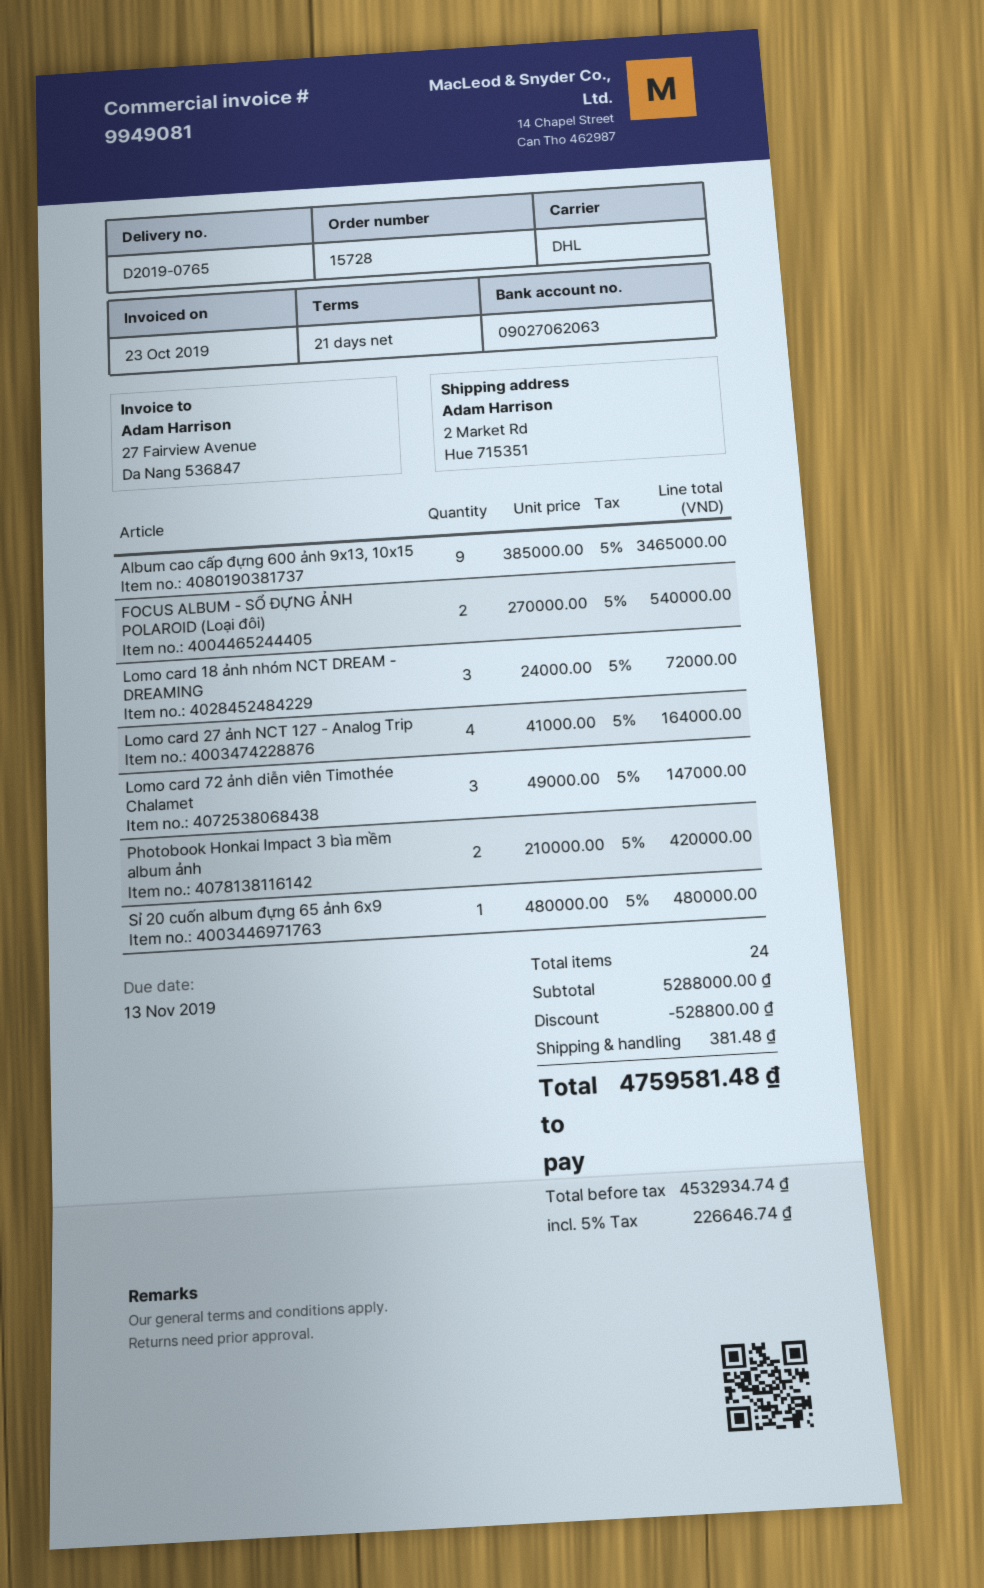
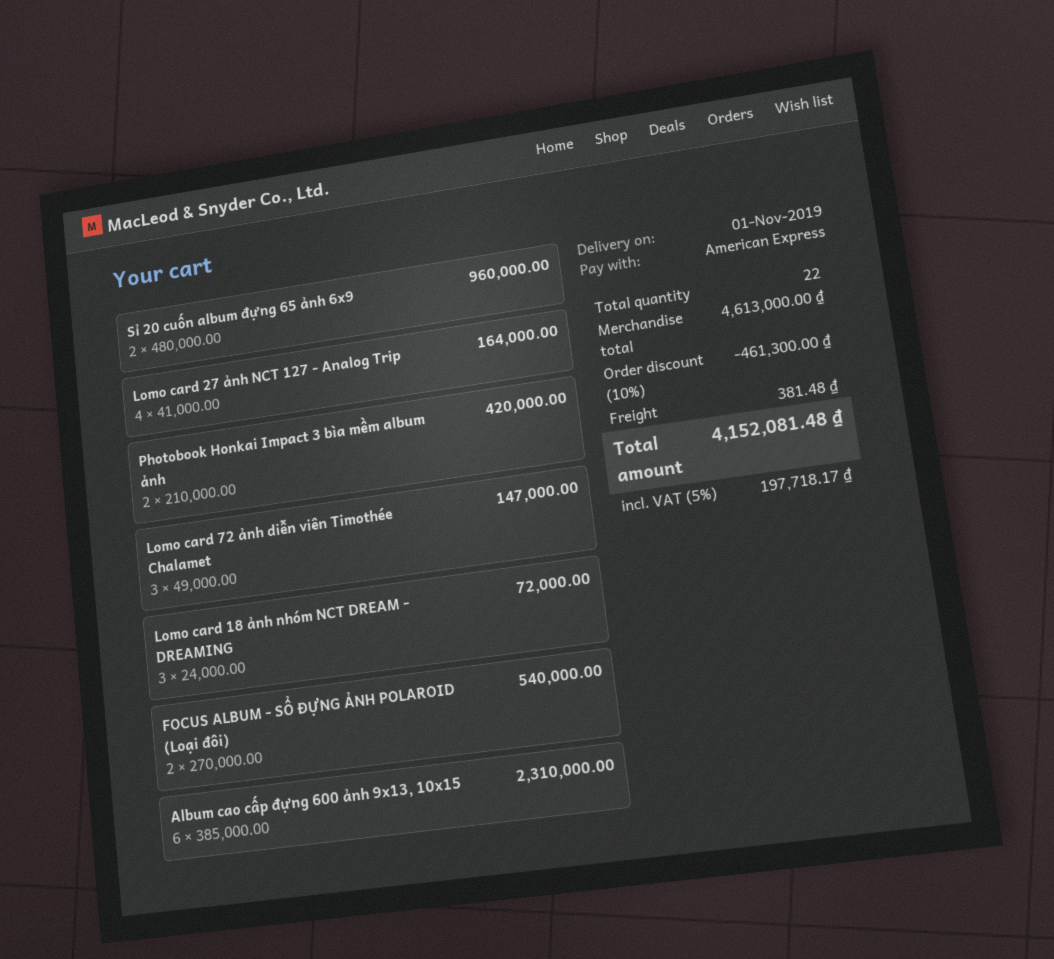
Album cao cấp đựng 600 ảnh 9x13, 10x15: 9 x 385000.00 = 3465000.00 -> 6 x 385000.00 = 2310000.00
Sỉ 20 cuốn album đựng 65 ảnh 6x9: 1 x 480000.00 = 480000.00 -> 2 x 480000.00 = 960000.00
total quantity: 24 -> 22
subtotal: 5288000.00 -> 4613000.00
discount: 528800.00 -> 461300.00
tax: 5% = 226646.74 -> 5% = 197718.17
total: 4759581.48 -> 4152081.48

